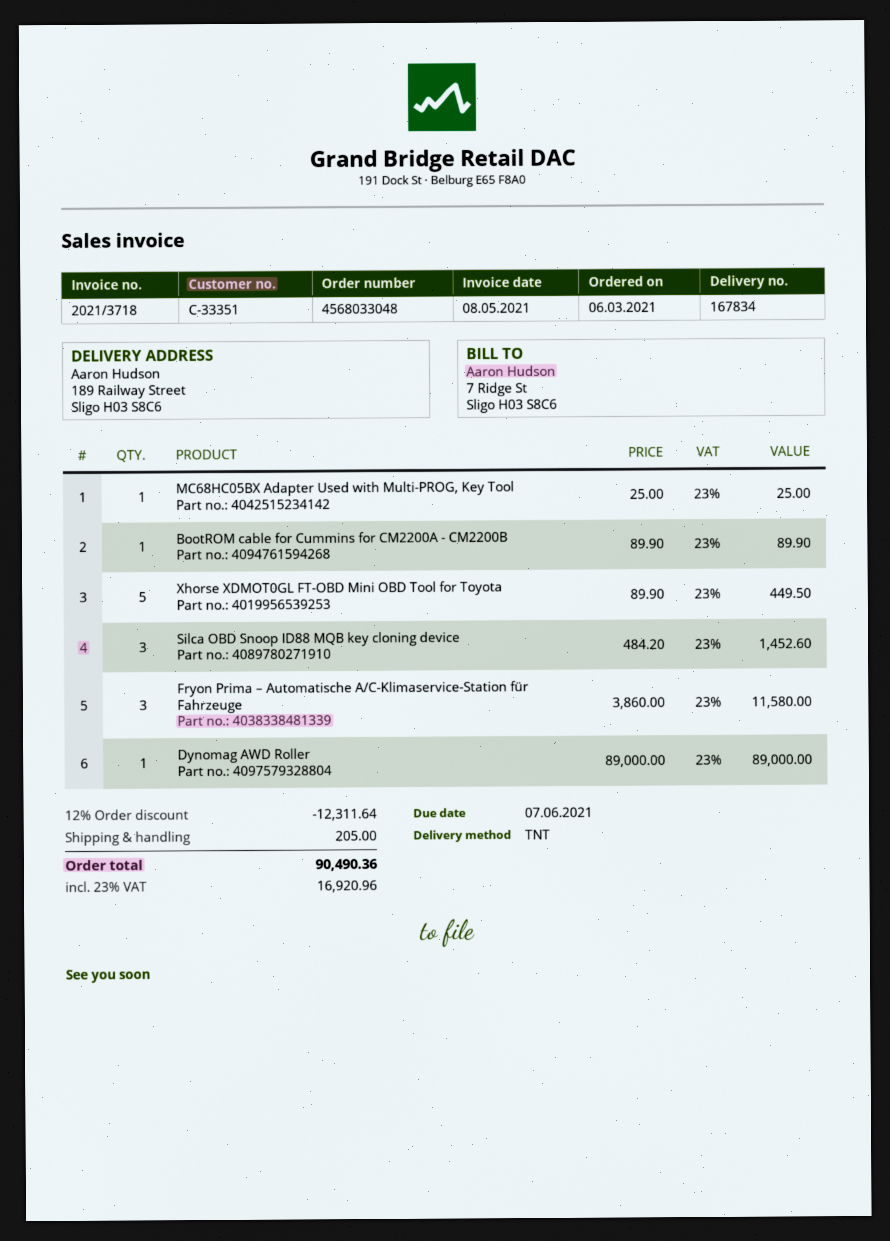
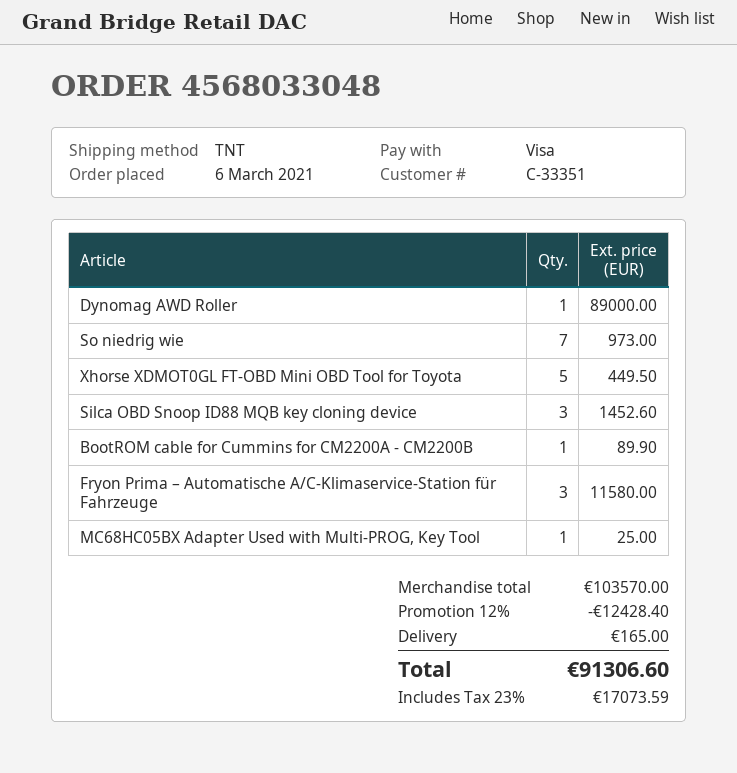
So niedrig wie: none -> 7 for 973.00
discount: 12% = 12311.64 -> 12% = 12428.40
shipping: 205.00 -> 165.00
tax: 23% = 16920.96 -> 23% = 17073.59
total: 90490.36 -> 91306.60

